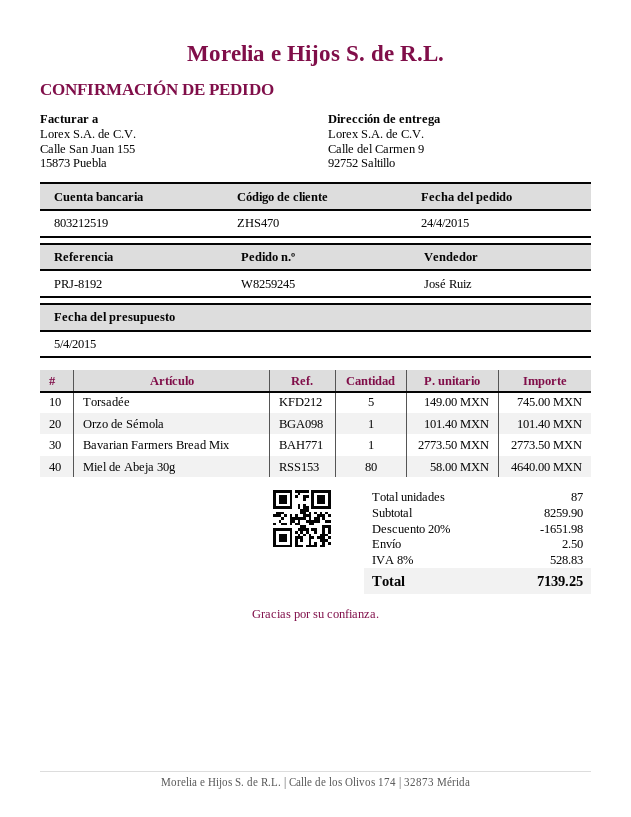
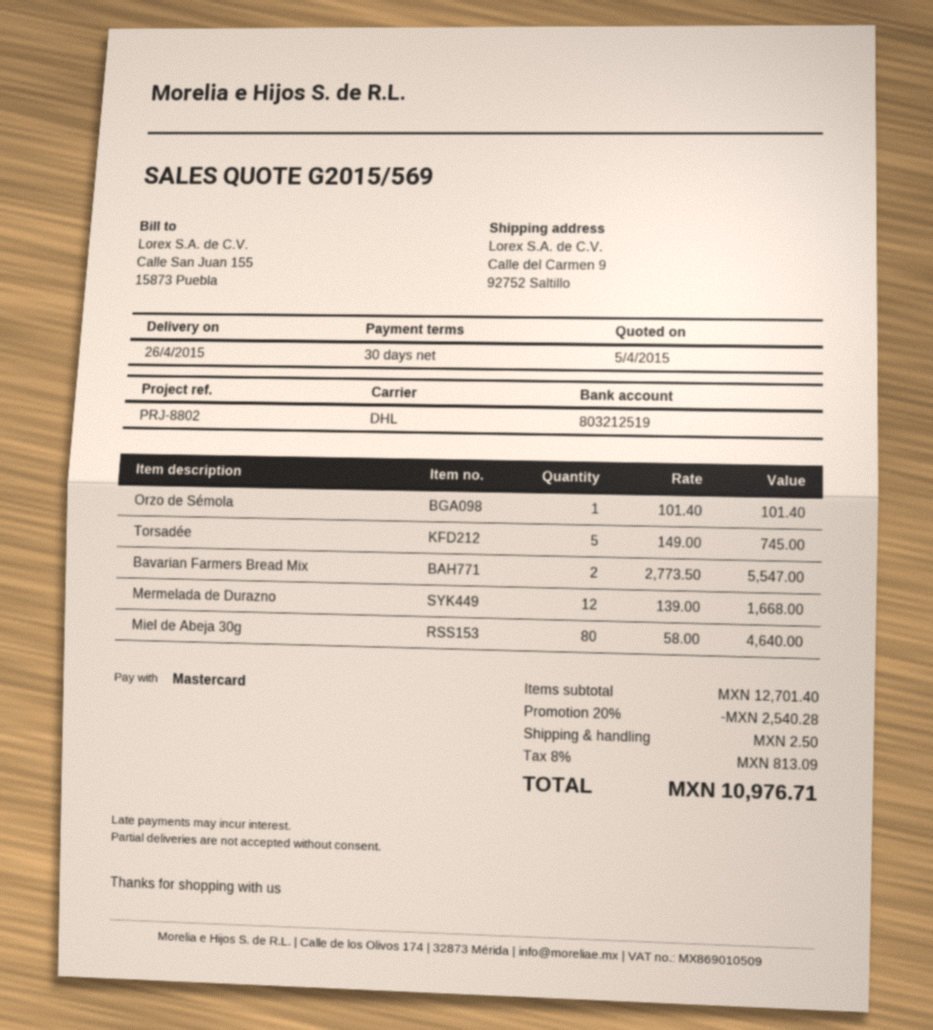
reference: PRJ-8192 -> PRJ-8802
Bavarian Farmers Bread Mix: 1 x 2773.50 = 2773.50 -> 2 x 2773.50 = 5547.00
Mermelada de Durazno: none -> 12 x 139.00 = 1668.00
subtotal: 8259.90 -> 12701.40
discount: 20% = 1651.98 -> 20% = 2540.28
tax: 8% = 528.83 -> 8% = 813.09
total: 7139.25 -> 10976.71

